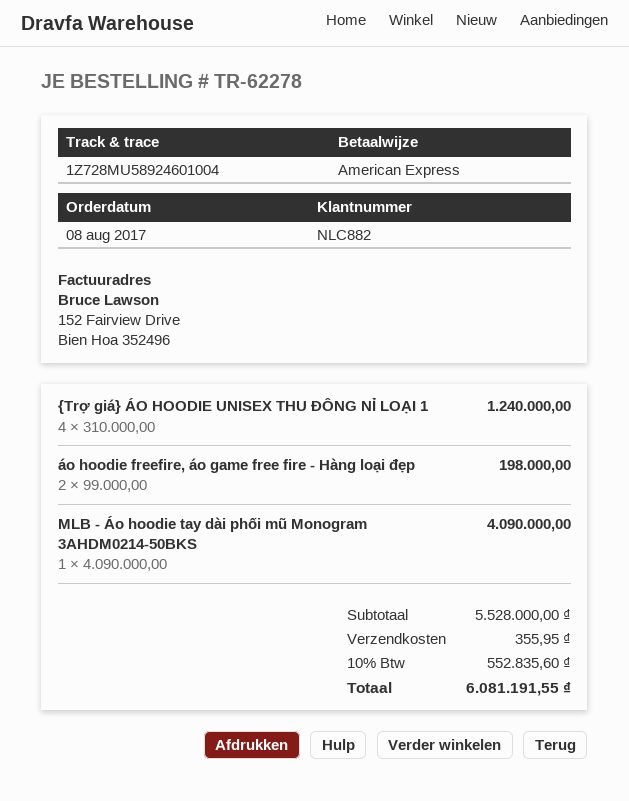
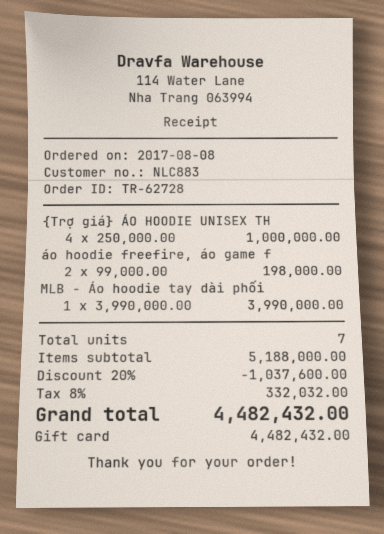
order number: TR-62278 -> TR-62728
customer number: NLC882 -> NLC883
payment method: American Express -> gift card
{Trợ giá} ÁO HOODIE UNISEX THU ĐÔNG NỈ LOẠI 1: 4 x 310000.00 = 1240000.00 -> 4 x 250000.00 = 1000000.00
MLB - Áo hoodie tay dài phối mũ Monogram 3AHDM0214-50BKS: 1 x 4090000.00 = 4090000.00 -> 1 x 3990000.00 = 3990000.00
subtotal: 5528000.00 -> 5188000.00
discount: none -> 20% = 1037600.00
shipping: 355.95 -> none
tax: 10% = 552835.60 -> 8% = 332032.00
total: 6081191.55 -> 4482432.00

